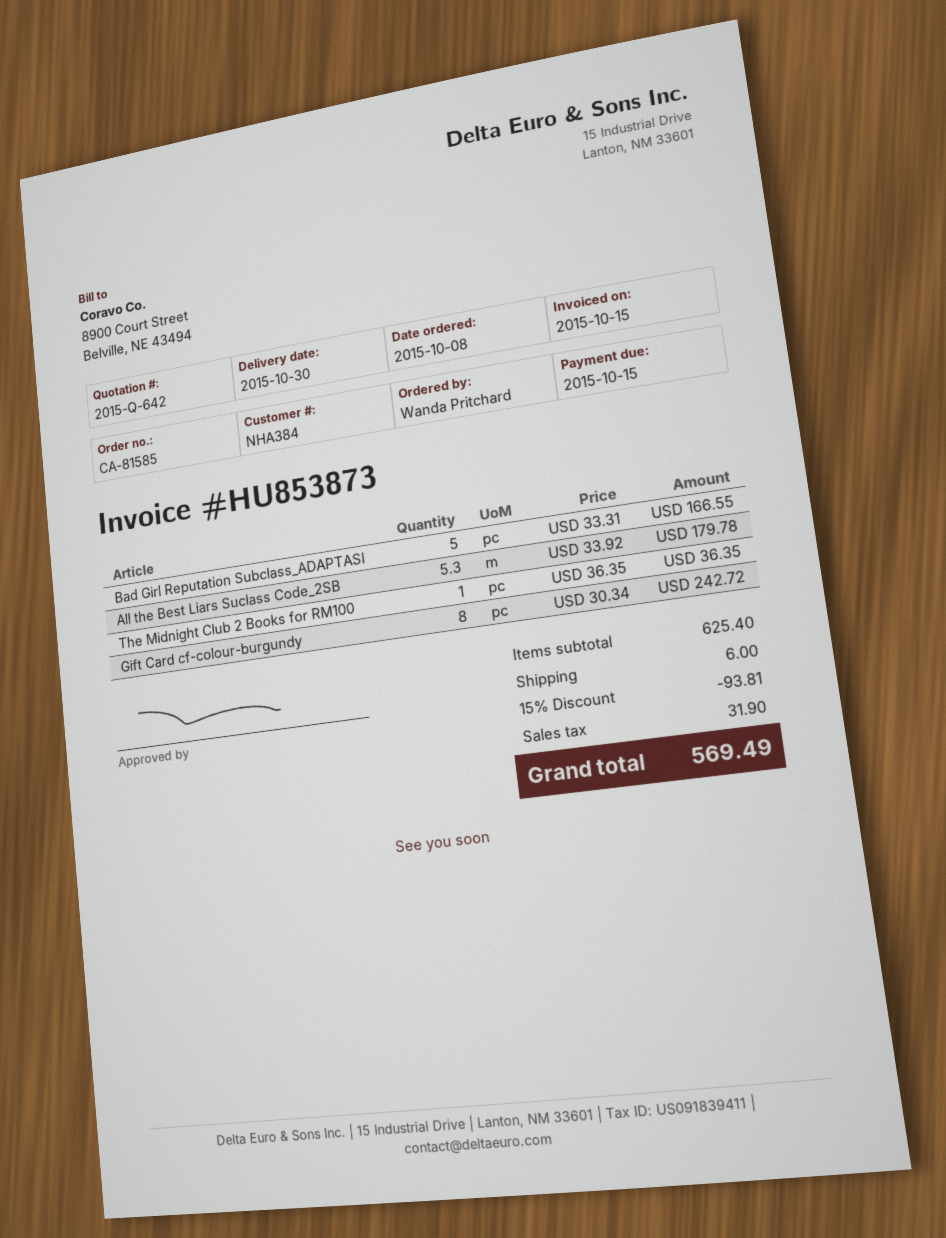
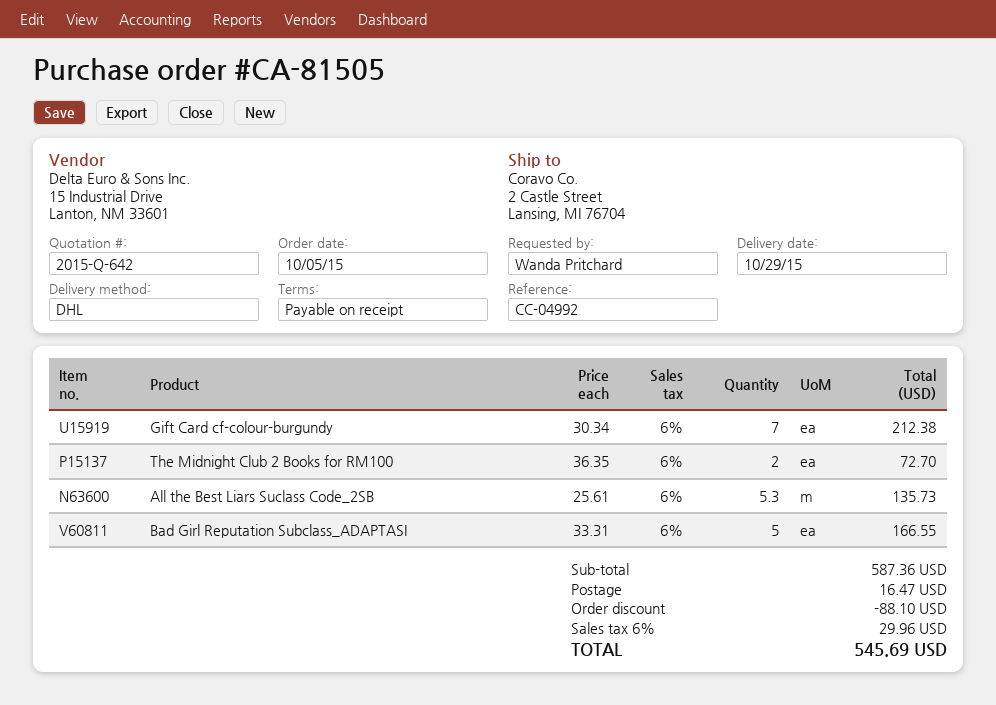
order number: CA-81585 -> CA-81505
order date: 2015-10-08 -> 2015-10-05
delivery date: 2015-10-30 -> 2015-10-29
All the Best Liars Suclass Code_2SB: 5.3 x 33.92 = 179.78 -> 5.3 x 25.61 = 135.73
The Midnight Club 2 Books for RM100: 1 x 36.35 = 36.35 -> 2 x 36.35 = 72.70
Gift Card cf-colour-burgundy: 8 x 30.34 = 242.72 -> 7 x 30.34 = 212.38
subtotal: 625.40 -> 587.36
discount: 93.81 -> 88.10
shipping: 6.00 -> 16.47
tax: 31.90 -> 29.96
total: 569.49 -> 545.69

